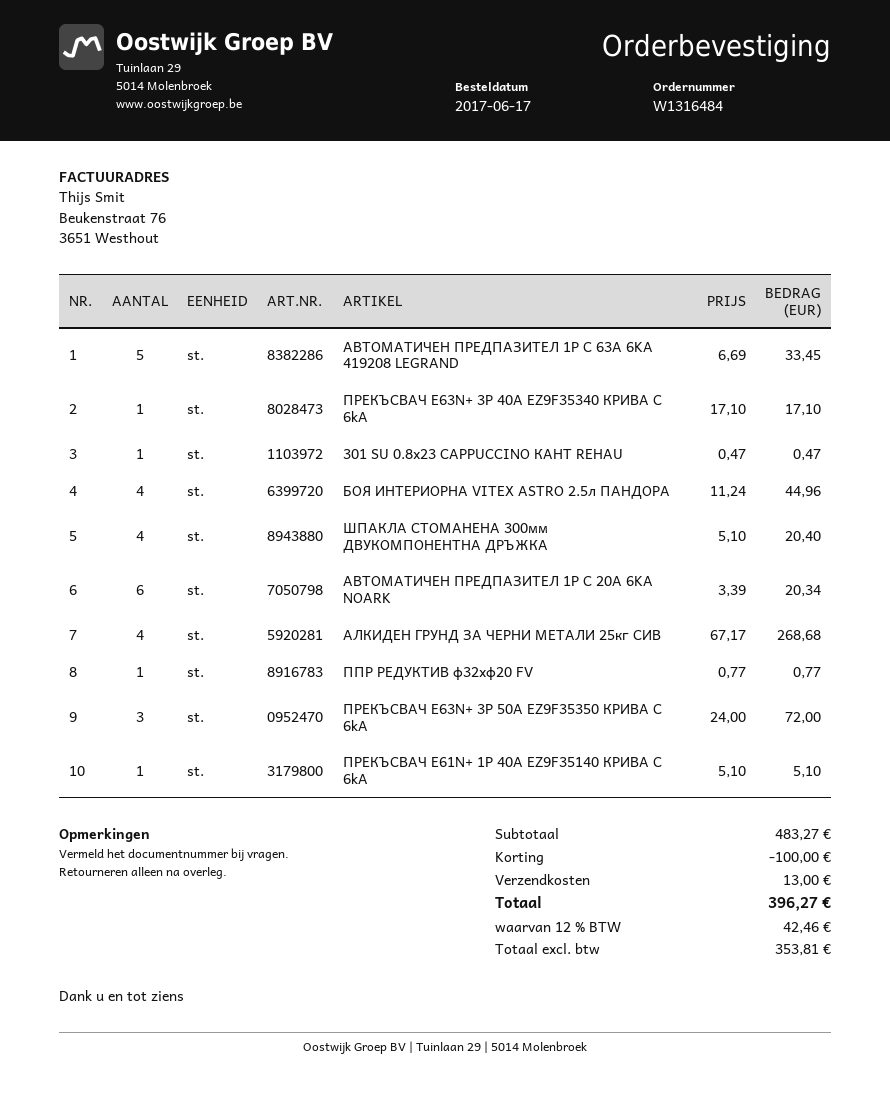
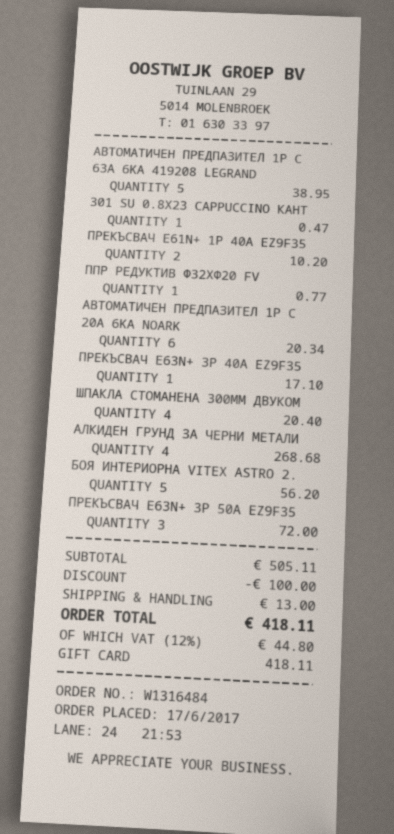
АВТОМАТИЧЕН ПРЕДПАЗИТЕЛ 1Р C 63А 6KA 419208 LEGRAND: 5 for 33.45 -> 5 for 38.95
БОЯ ИНТЕРИОРНА VITEX ASTRO 2.5л ПАНДОРА: 4 for 44.96 -> 5 for 56.20
ПРЕКЪСВАЧ E61N+ 1P 40A EZ9F35140 КРИВА С 6kA: 1 for 5.10 -> 2 for 10.20
subtotal: 483.27 -> 505.11
tax: 12% = 42.46 -> 12% = 44.80
total: 396.27 -> 418.11

